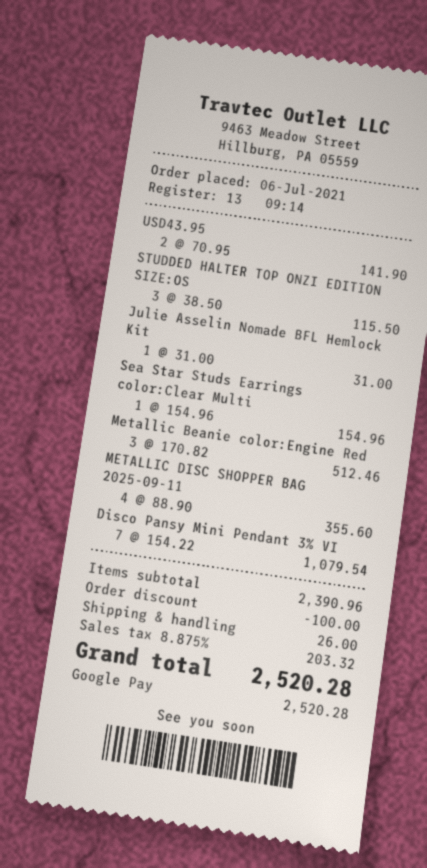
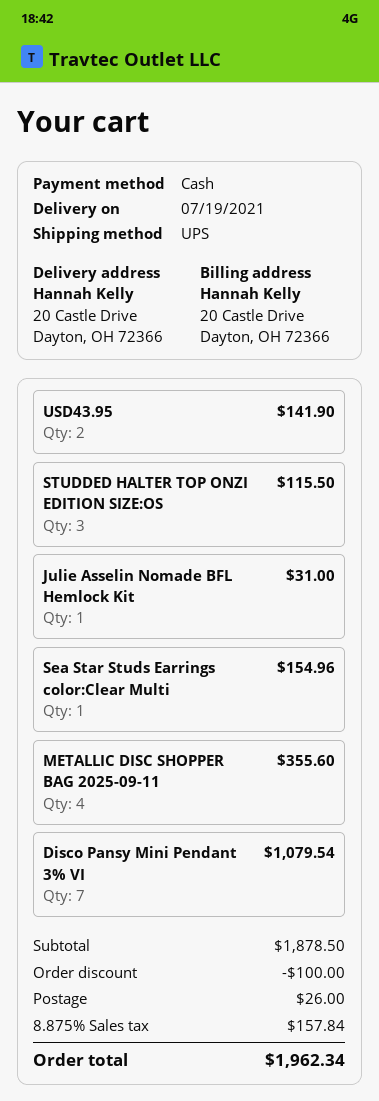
payment method: Google Pay -> cash
Metallic Beanie color:Engine Red: 3 for 512.46 -> none
subtotal: 2390.96 -> 1878.50
tax: 8.875% = 203.32 -> 8.875% = 157.84
total: 2520.28 -> 1962.34

